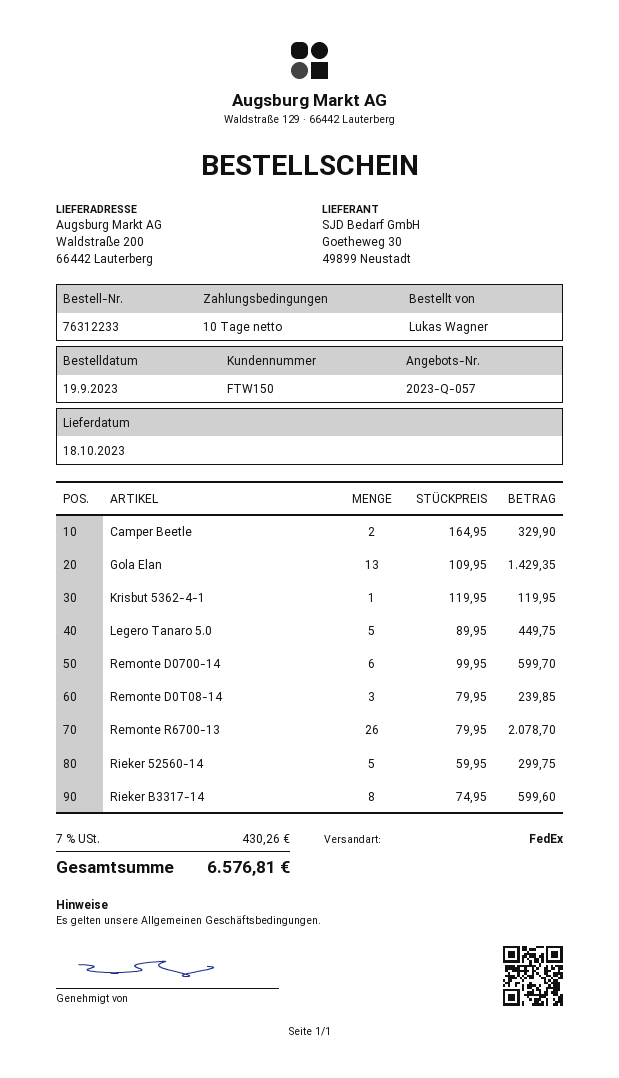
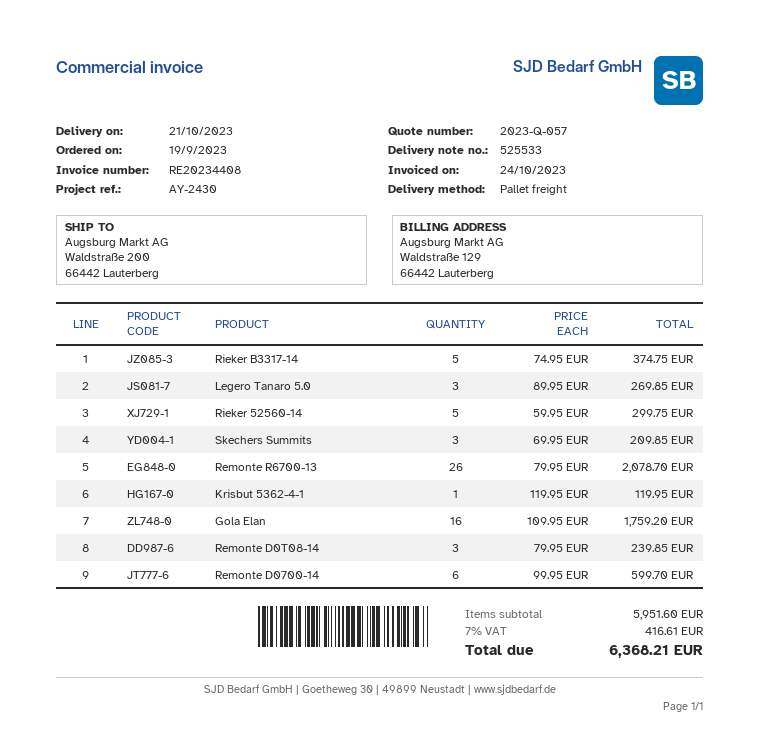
delivery date: 2023-10-18 -> 2023-10-21
shipping method: FedEx -> pallet freight
Camper Beetle: 2 x 164.95 = 329.90 -> none
Gola Elan: 13 x 109.95 = 1429.35 -> 16 x 109.95 = 1759.20
Legero Tanaro 5.0: 5 x 89.95 = 449.75 -> 3 x 89.95 = 269.85
Rieker B3317-14: 8 x 74.95 = 599.60 -> 5 x 74.95 = 374.75
Skechers Summits: none -> 3 x 69.95 = 209.85
tax: 7% = 430.26 -> 7% = 416.61
total: 6576.81 -> 6368.21

